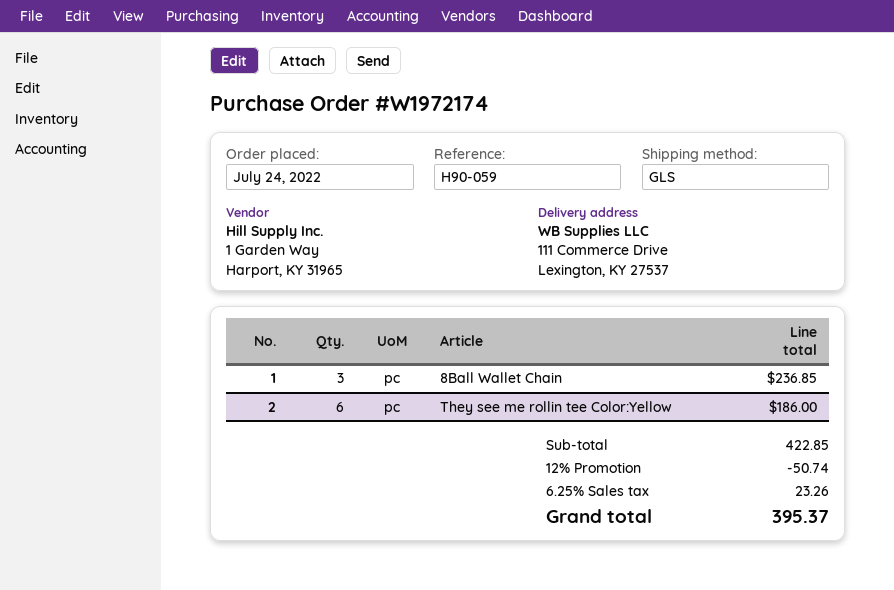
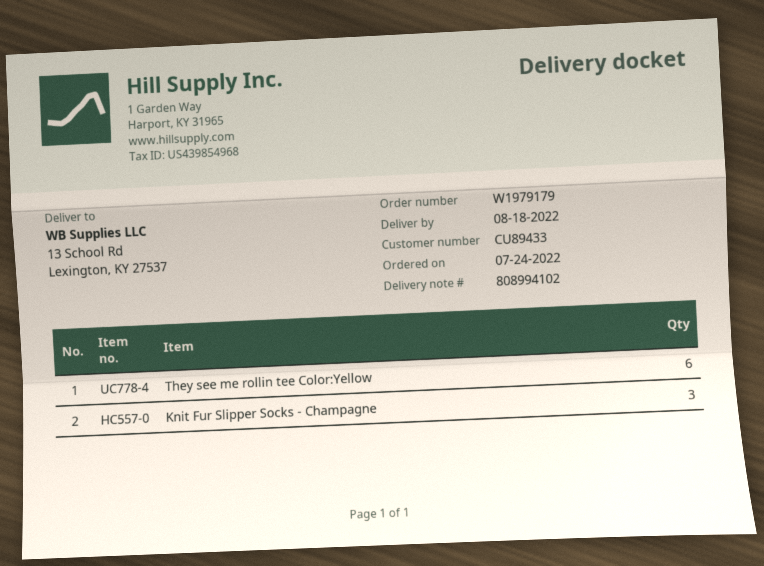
order number: W1972174 -> W1979179
ship to: 111 Commerce Drive, Lexington, KY 27537 -> 13 School Rd, Lexington, KY 27537
8Ball Wallet Chain: 3 -> none
Knit Fur Slipper Socks - Champagne: none -> 3

